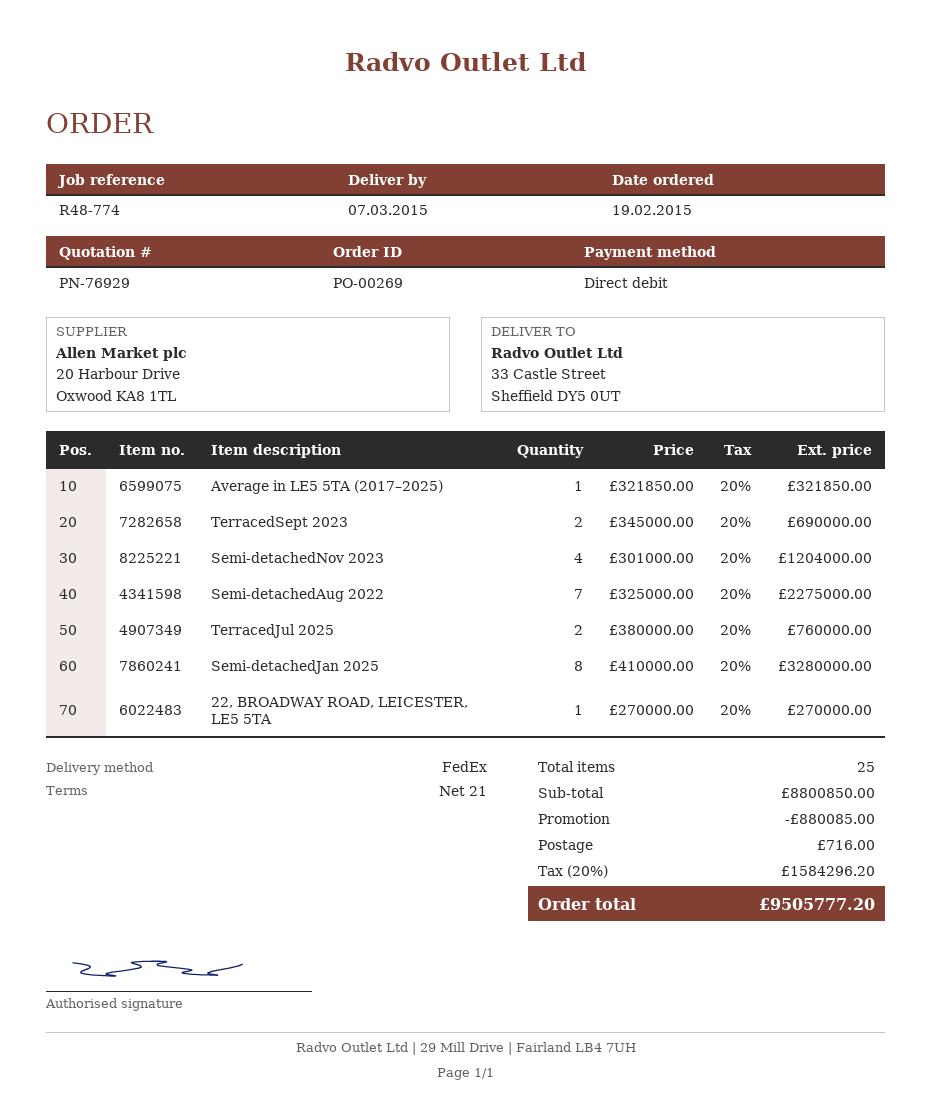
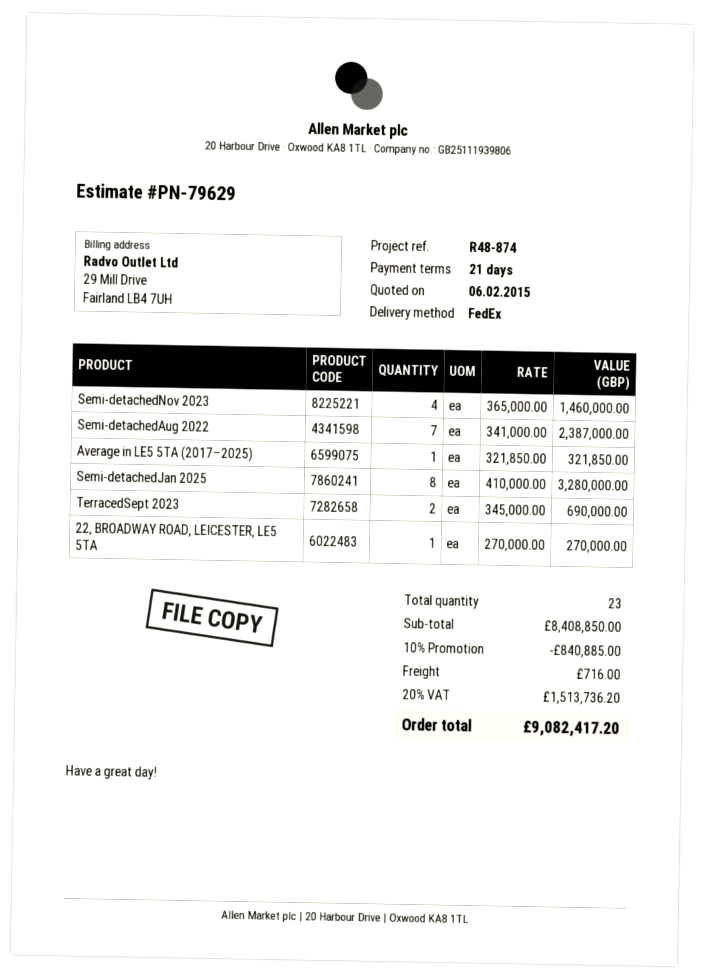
quote number: PN-76929 -> PN-79629
reference: R48-774 -> R48-874
Semi-detachedNov 2023: 4 x 301000.00 = 1204000.00 -> 4 x 365000.00 = 1460000.00
Semi-detachedAug 2022: 7 x 325000.00 = 2275000.00 -> 7 x 341000.00 = 2387000.00
TerracedJul 2025: 2 x 380000.00 = 760000.00 -> none
total quantity: 25 -> 23
subtotal: 8800850.00 -> 8408850.00
discount: 880085.00 -> 840885.00
tax: 20% = 1584296.20 -> 20% = 1513736.20
total: 9505777.20 -> 9082417.20

